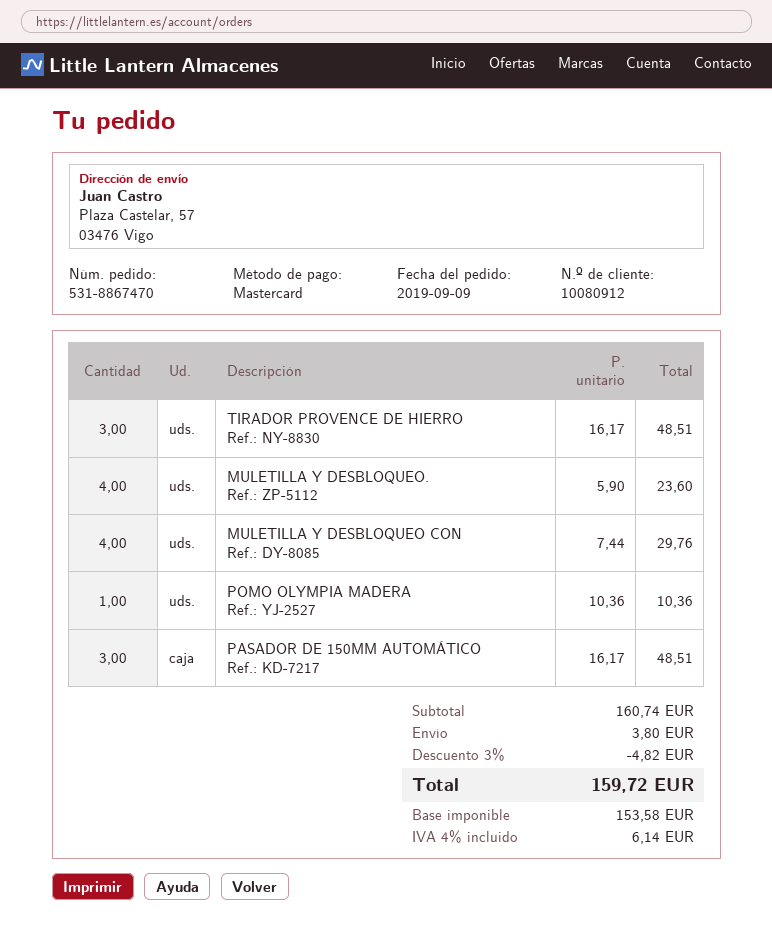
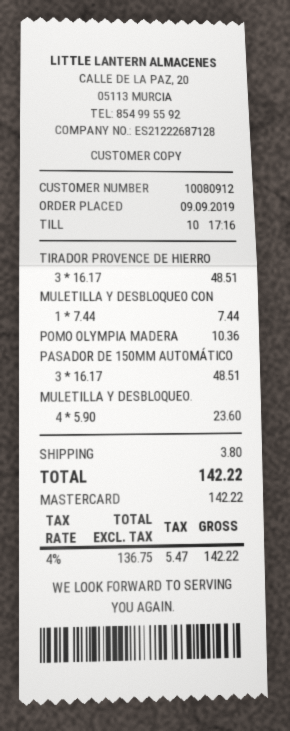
MULETILLA Y DESBLOQUEO CON: 4 x 7.44 = 29.76 -> 1 x 7.44 = 7.44
discount: 3% = 4.82 -> none
net: 153.58 -> 136.75
tax: 4% = 6.14 -> 4% = 5.47
total: 159.72 -> 142.22

